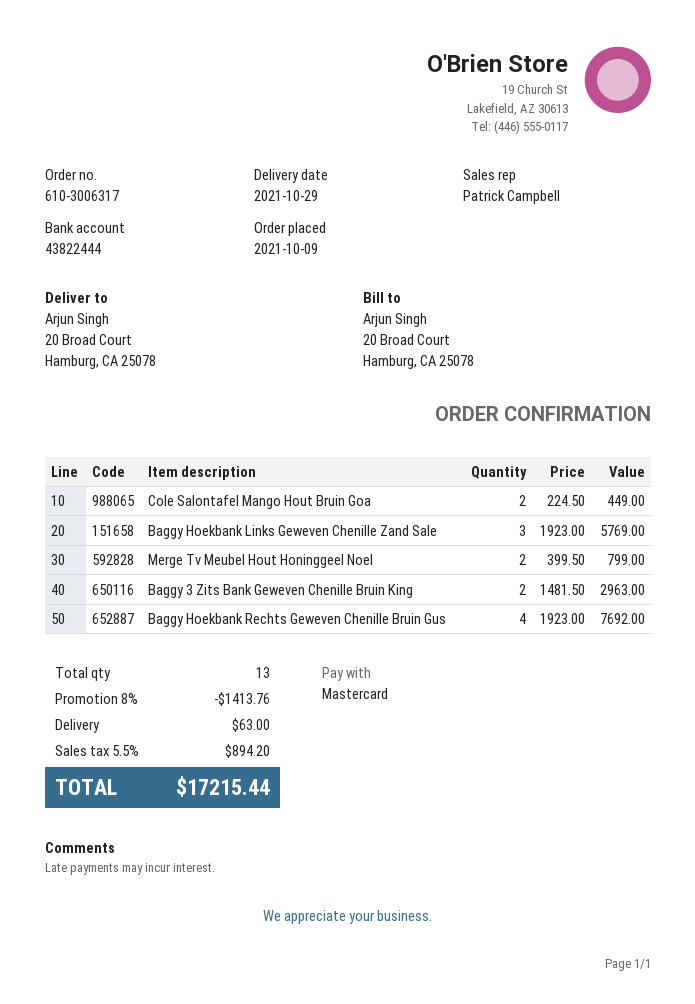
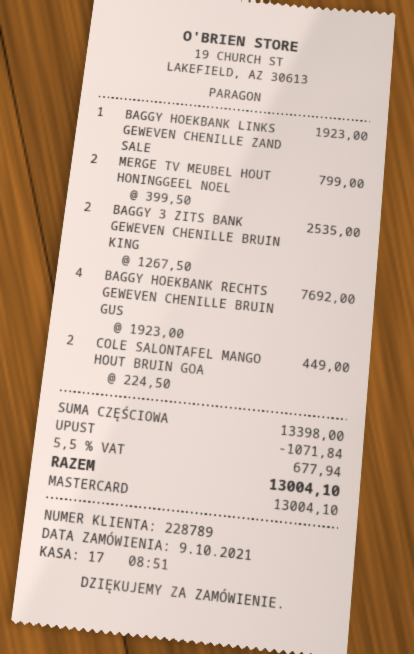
Baggy Hoekbank Links Geweven Chenille Zand Sale: 3 x 1923.00 = 5769.00 -> 1 x 1923.00 = 1923.00
Baggy 3 Zits Bank Geweven Chenille Bruin King: 2 x 1481.50 = 2963.00 -> 2 x 1267.50 = 2535.00
discount: 1413.76 -> 1071.84
shipping: 63.00 -> none
tax: 5.5% = 894.20 -> 5.5% = 677.94
total: 17215.44 -> 13004.10

